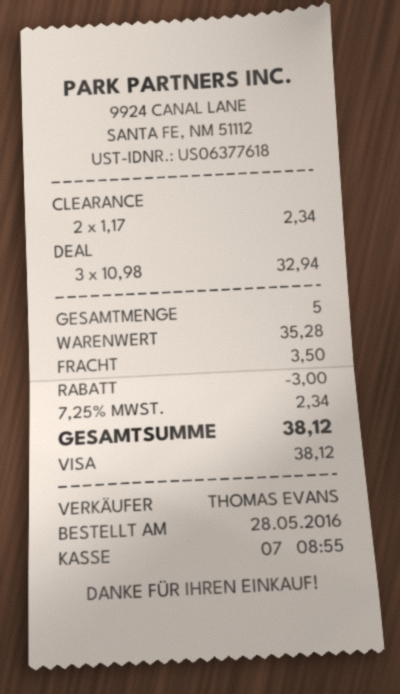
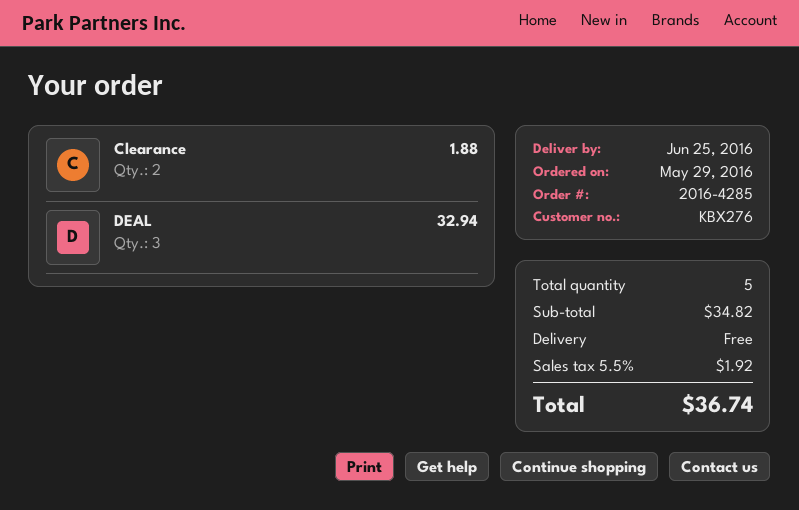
order date: 2016-05-28 -> 2016-05-29
CLEARANCE: 2 for 2.34 -> 2 for 1.88
subtotal: 35.28 -> 34.82
discount: 3.00 -> none
shipping: 3.50 -> 0.00
tax: 7.25% = 2.34 -> 5.5% = 1.92
total: 38.12 -> 36.74

